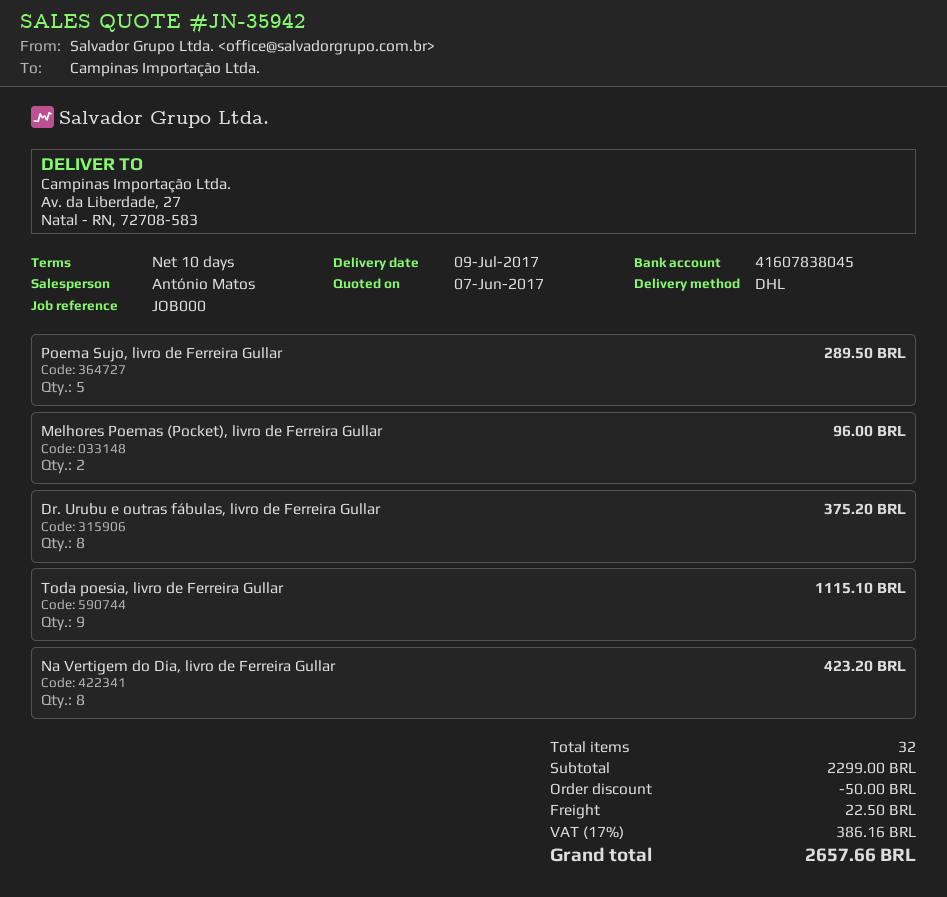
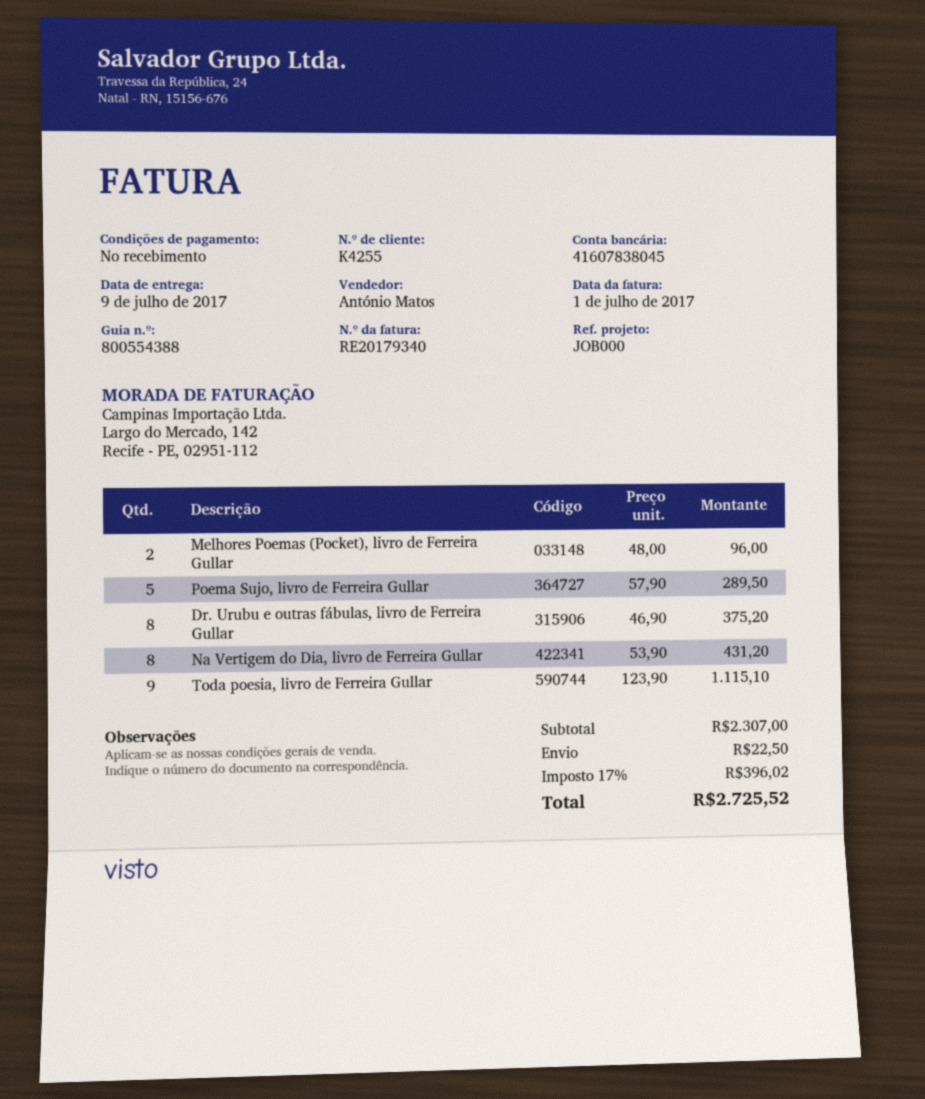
payment terms: 10 days -> on receipt
Na Vertigem do Dia, livro de Ferreira Gullar: 8 for 423.20 -> 8 for 431.20
subtotal: 2299.00 -> 2307.00
discount: 50.00 -> none
tax: 17% = 386.16 -> 17% = 396.02
total: 2657.66 -> 2725.52

